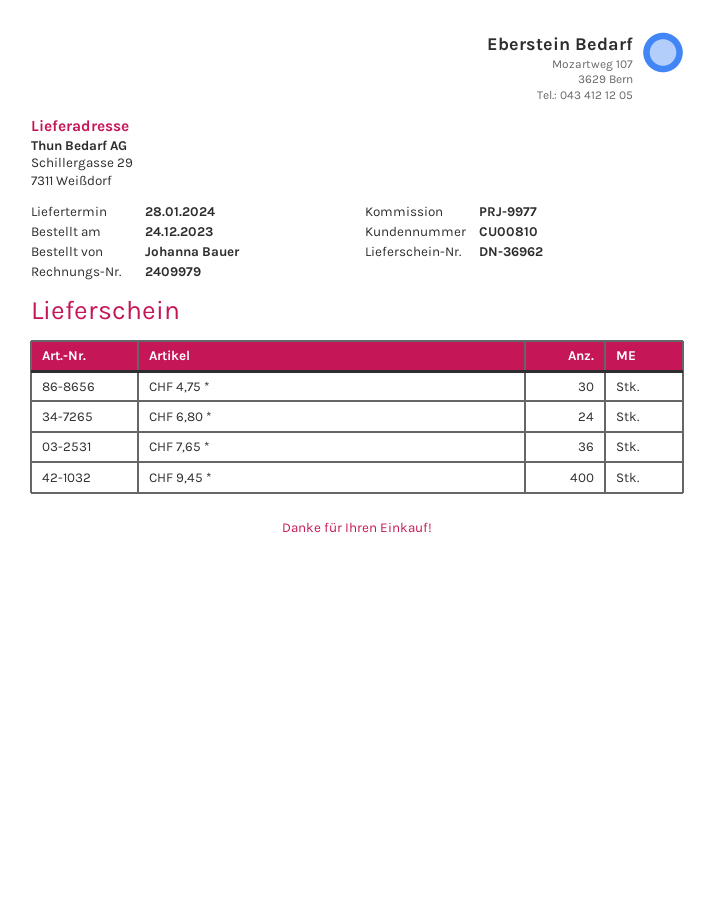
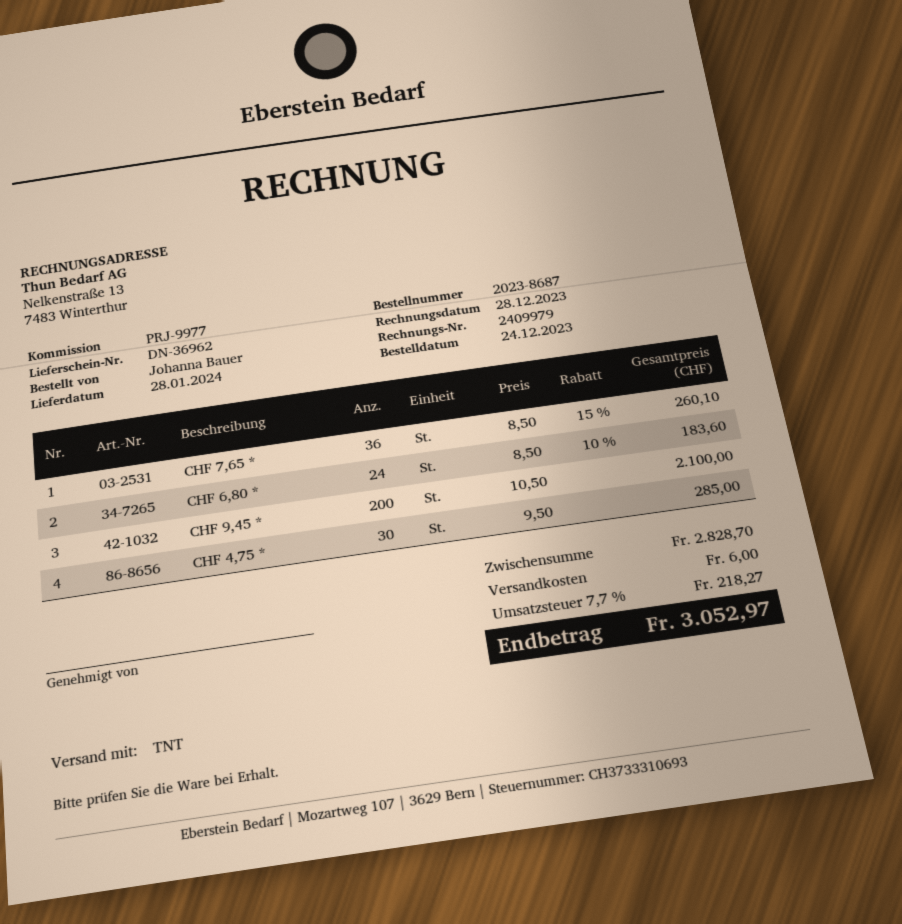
CHF 9,45 *: 400 -> 200

